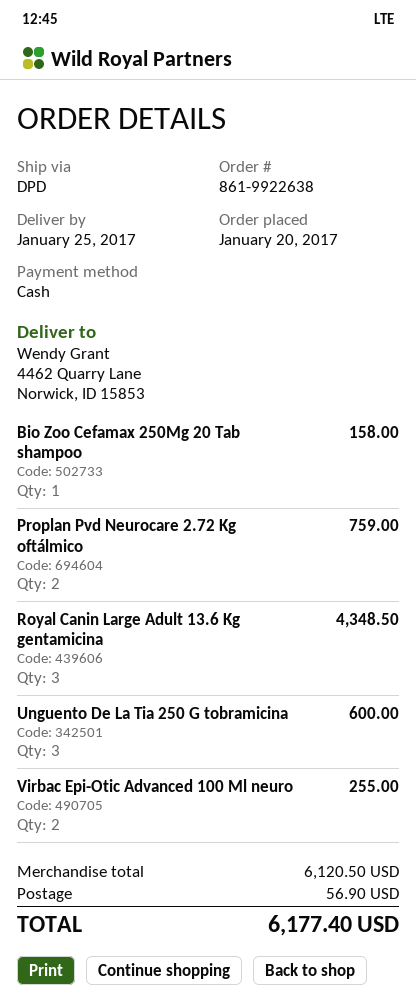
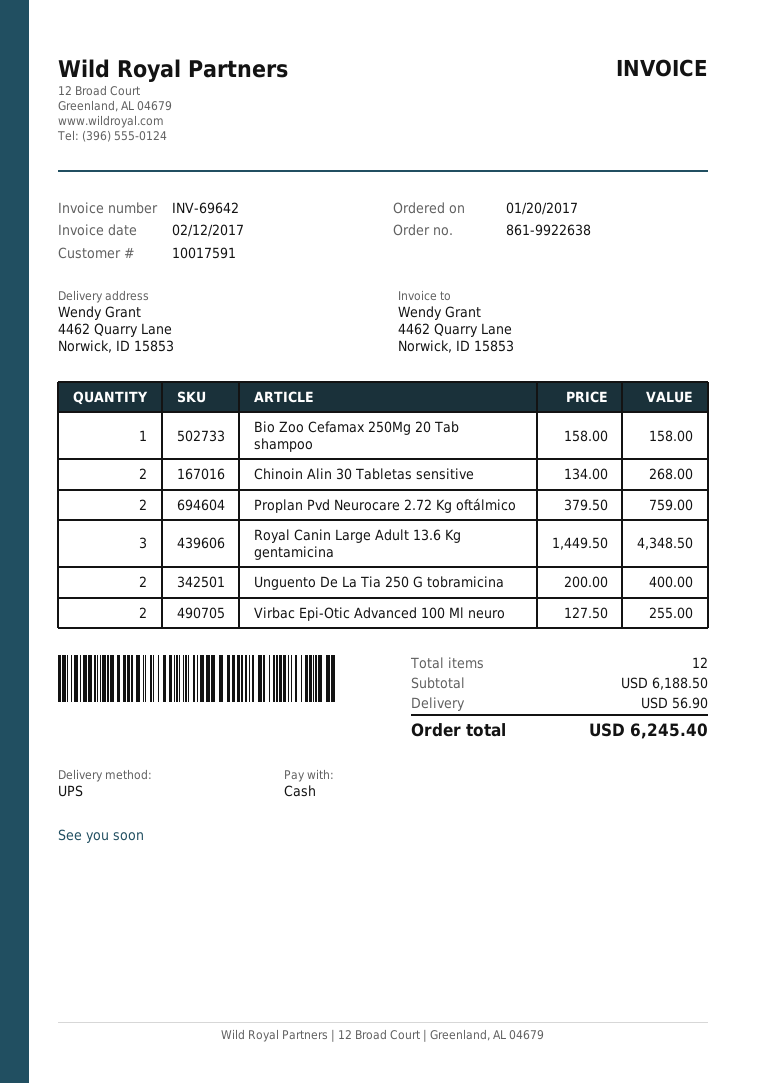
shipping method: DPD -> UPS
Unguento De La Tia 250 G tobramicina: 3 for 600.00 -> 2 for 400.00
Chinoin Alin 30 Tabletas sensitive: none -> 2 for 268.00
subtotal: 6120.50 -> 6188.50
total: 6177.40 -> 6245.40

